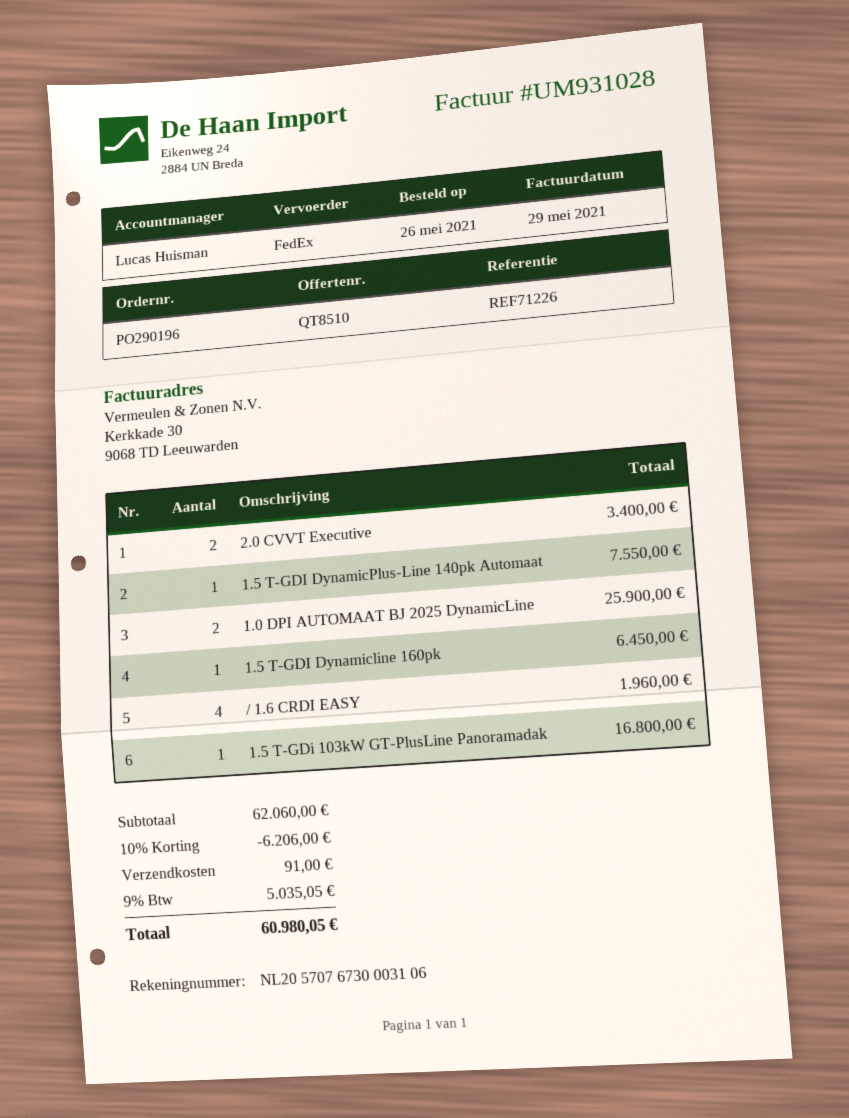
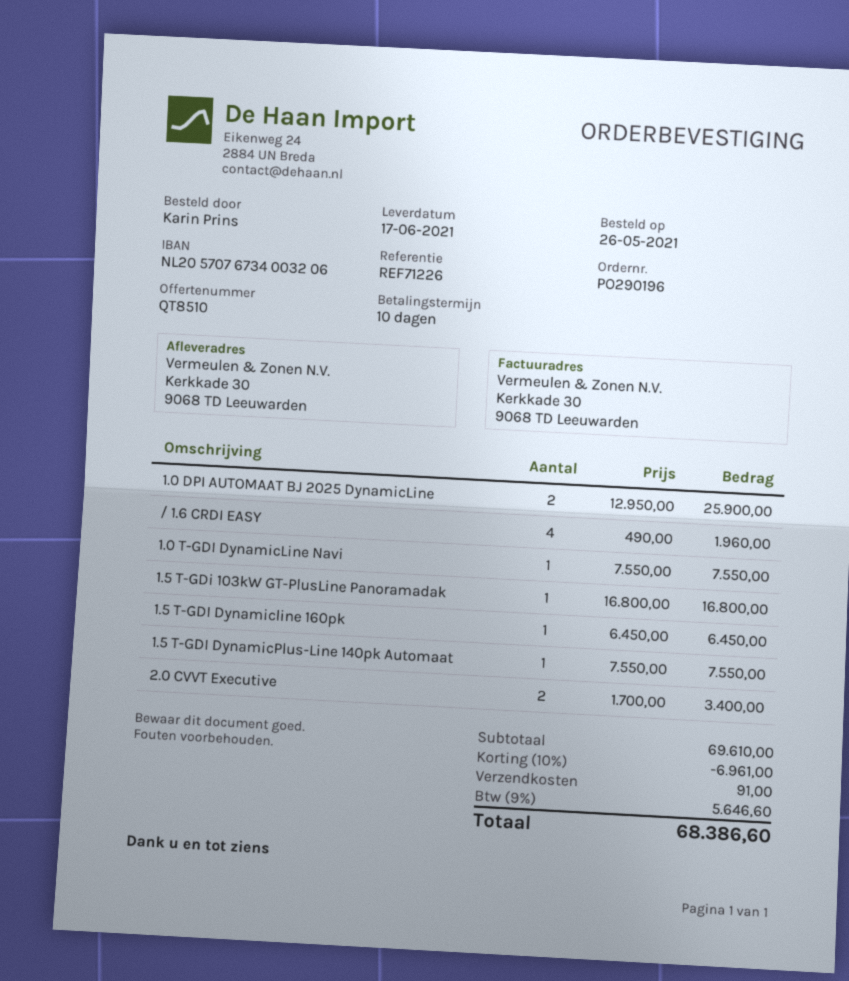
bank account: NL2057076730003106 -> NL2057076734003206
1.0 T-GDI DynamicLine Navi: none -> 1 for 7550.00
subtotal: 62060.00 -> 69610.00
discount: 10% = 6206.00 -> 10% = 6961.00
tax: 9% = 5035.05 -> 9% = 5646.60
total: 60980.05 -> 68386.60

